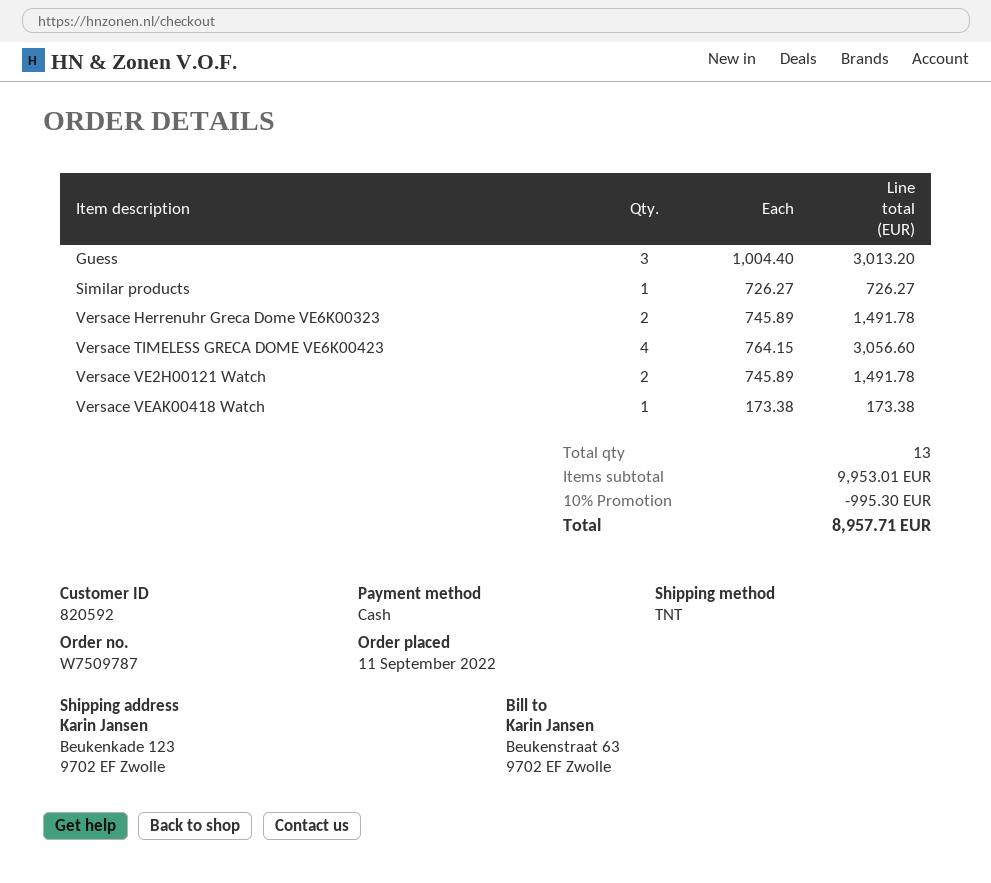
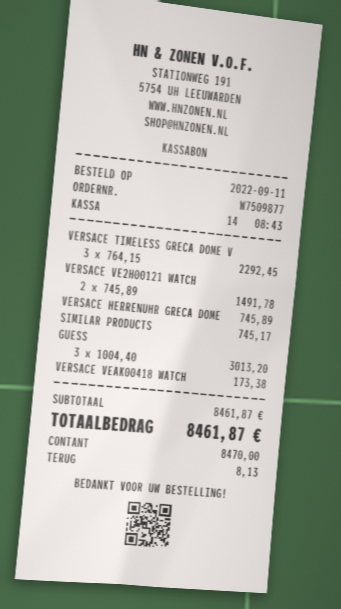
order number: W7509787 -> W7509877
Similar products: 1 x 726.27 = 726.27 -> 1 x 745.17 = 745.17
Versace Herrenuhr Greca Dome VE6K00323: 2 x 745.89 = 1491.78 -> 1 x 745.89 = 745.89
Versace TIMELESS GRECA DOME VE6K00423: 4 x 764.15 = 3056.60 -> 3 x 764.15 = 2292.45
subtotal: 9953.01 -> 8461.87
discount: 10% = 995.30 -> none
total: 8957.71 -> 8461.87

